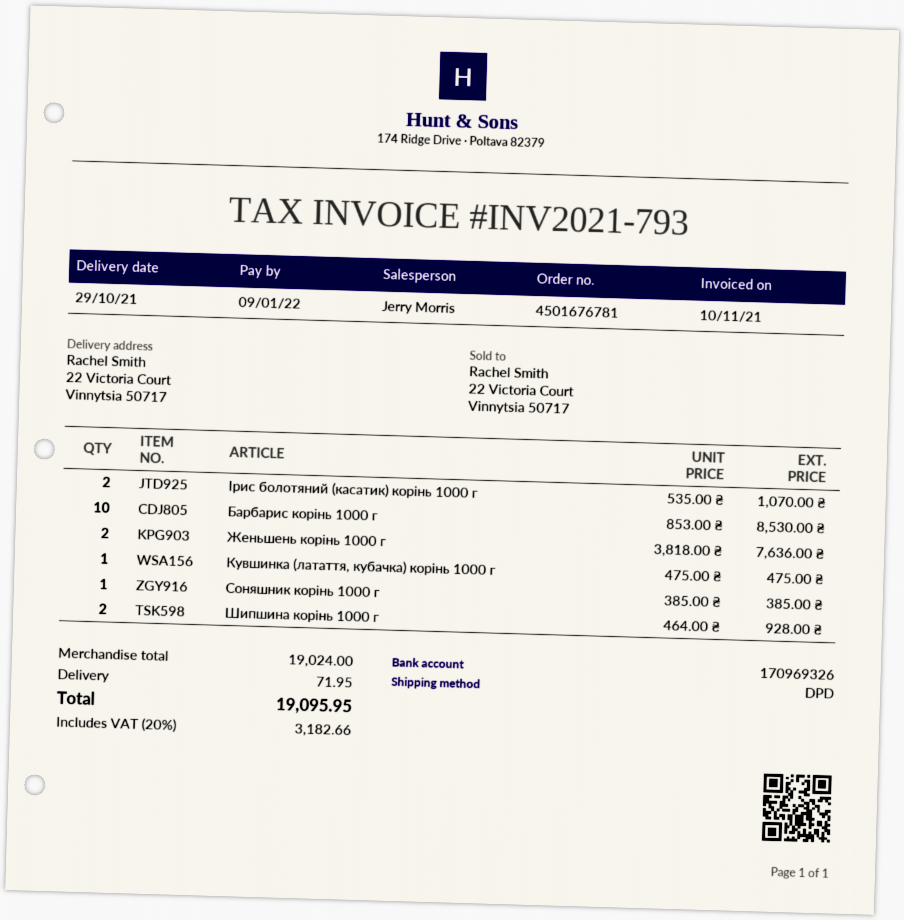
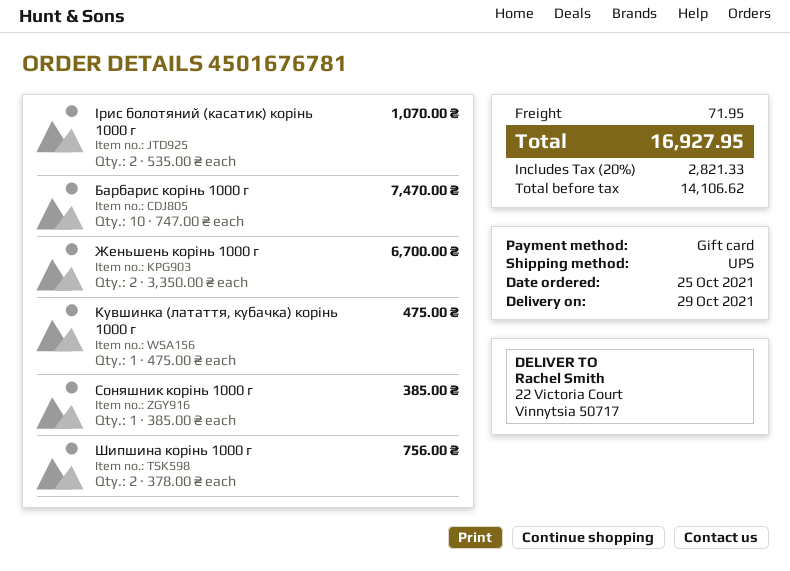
shipping method: DPD -> UPS
Барбарис корінь 1000 г: 10 x 853.00 = 8530.00 -> 10 x 747.00 = 7470.00
Женьшень корінь 1000 г: 2 x 3818.00 = 7636.00 -> 2 x 3350.00 = 6700.00
Шипшина корінь 1000 г: 2 x 464.00 = 928.00 -> 2 x 378.00 = 756.00
tax: 20% = 3182.66 -> 20% = 2821.33
total: 19095.95 -> 16927.95

